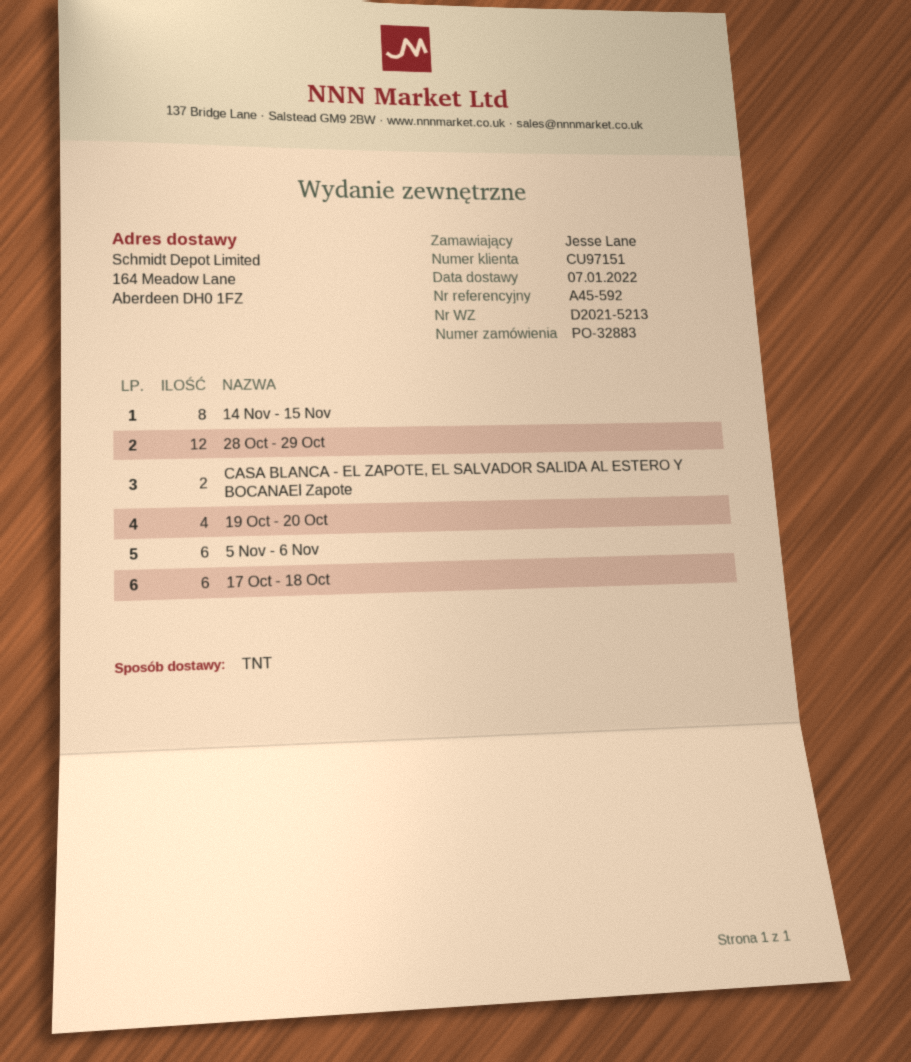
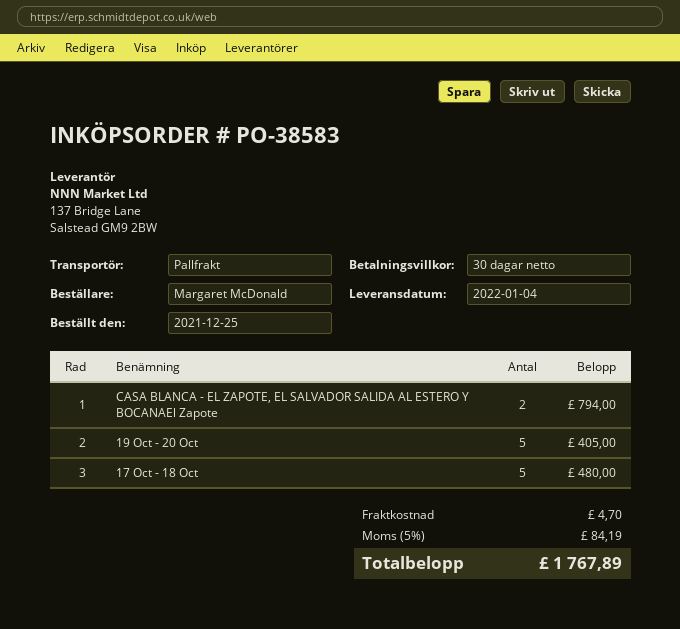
order number: PO-32883 -> PO-38583
delivery date: 2022-01-07 -> 2022-01-04
ordered by: Jesse Lane -> Margaret McDonald
shipping method: TNT -> pallet freight
14 Nov - 15 Nov: 8 -> none
28 Oct - 29 Oct: 12 -> none
19 Oct - 20 Oct: 4 -> 5
5 Nov - 6 Nov: 6 -> none
17 Oct - 18 Oct: 6 -> 5

